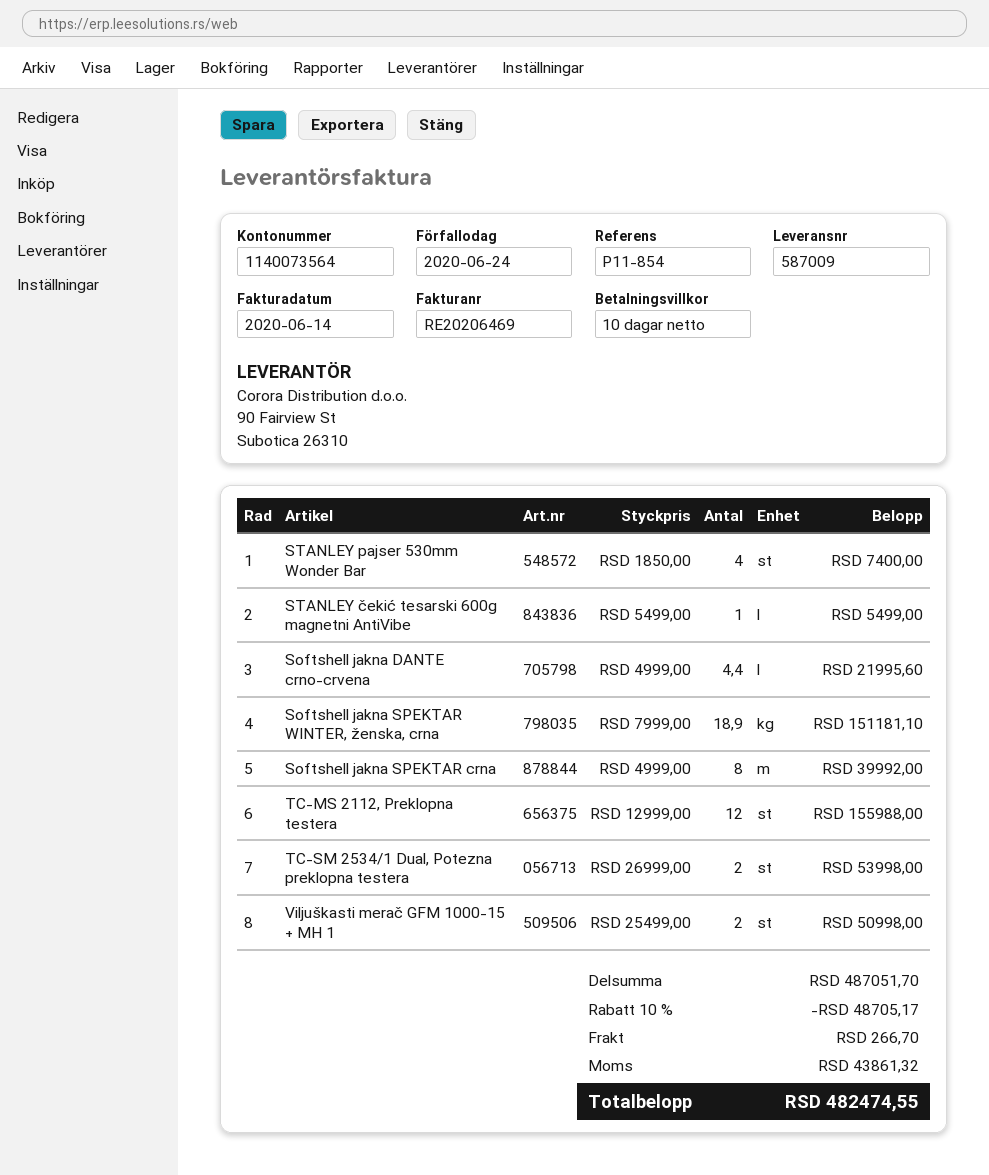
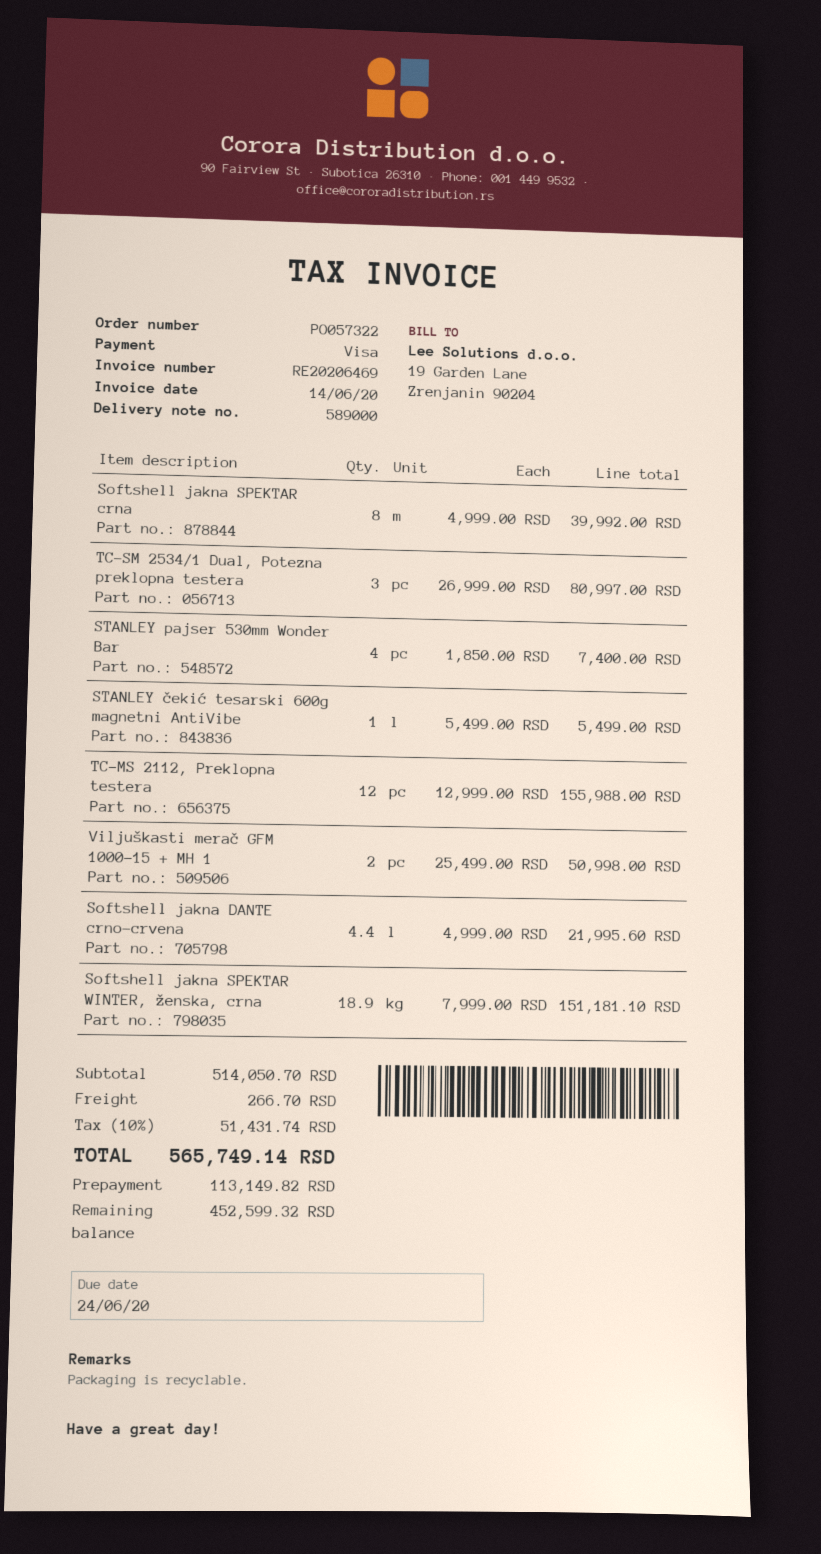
delivery note number: 587009 -> 589000
TC-SM 2534/1 Dual, Potezna preklopna testera: 2 x 26999.00 = 53998.00 -> 3 x 26999.00 = 80997.00
subtotal: 487051.70 -> 514050.70
discount: 10% = 48705.17 -> none
tax: 43861.32 -> 51431.74
total: 482474.55 -> 565749.14

